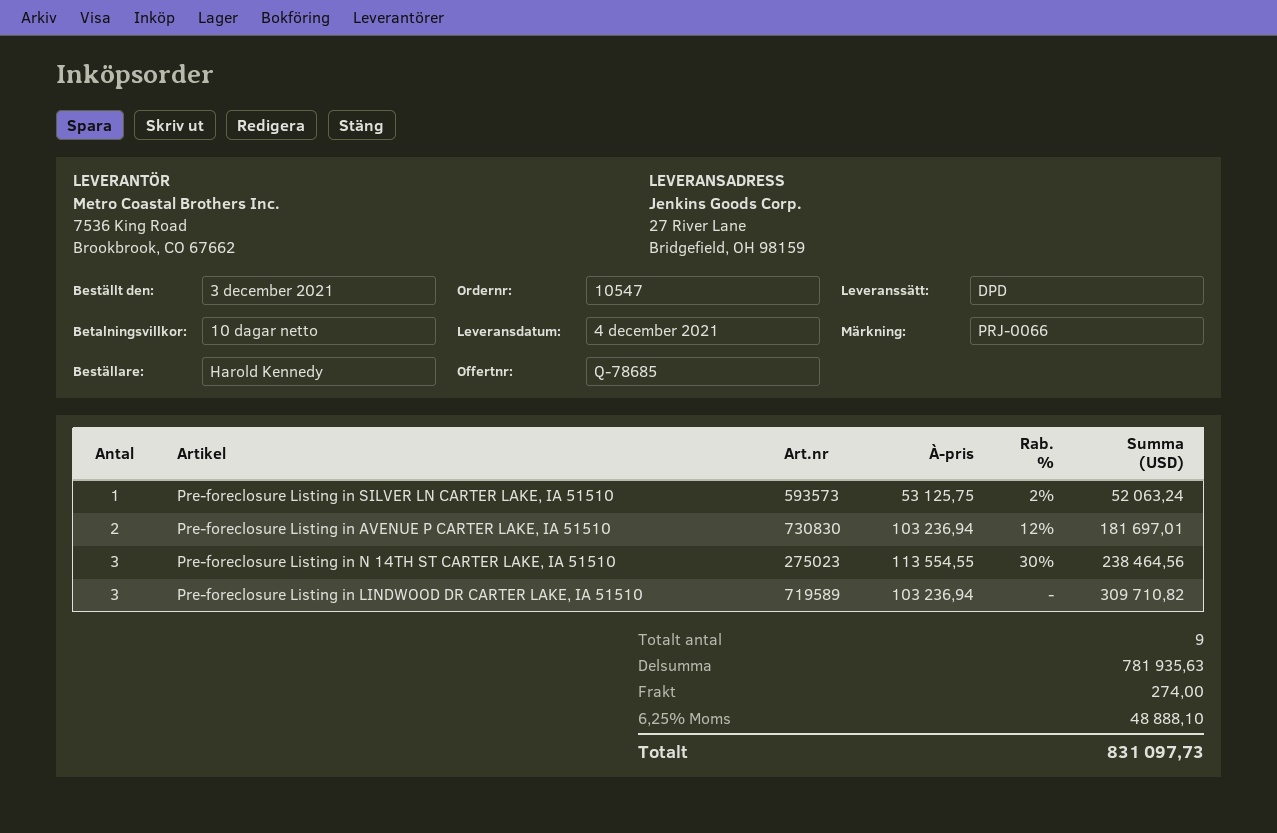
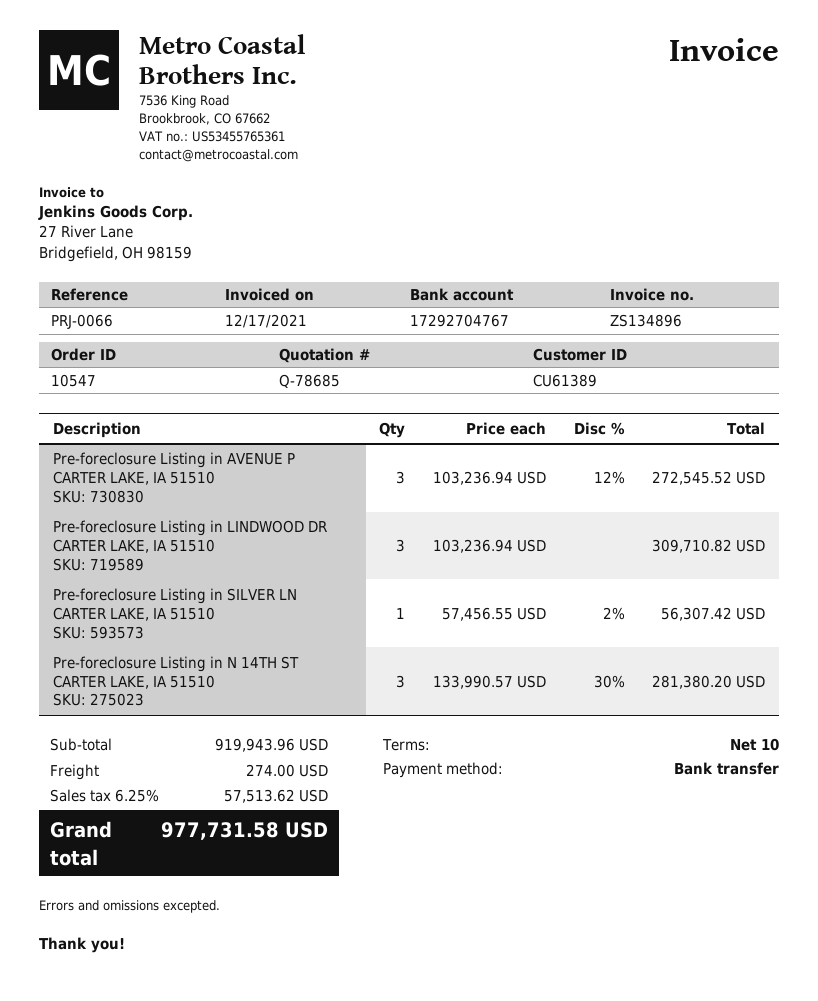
Pre-foreclosure Listing in SILVER LN CARTER LAKE, IA 51510: 1 x 53125.75 - 2% = 52063.24 -> 1 x 57456.55 - 2% = 56307.42
Pre-foreclosure Listing in AVENUE P CARTER LAKE, IA 51510: 2 x 103236.94 - 12% = 181697.01 -> 3 x 103236.94 - 12% = 272545.52
Pre-foreclosure Listing in N 14TH ST CARTER LAKE, IA 51510: 3 x 113554.55 - 30% = 238464.56 -> 3 x 133990.57 - 30% = 281380.20
subtotal: 781935.63 -> 919943.96
tax: 6.25% = 48888.10 -> 6.25% = 57513.62
total: 831097.73 -> 977731.58

